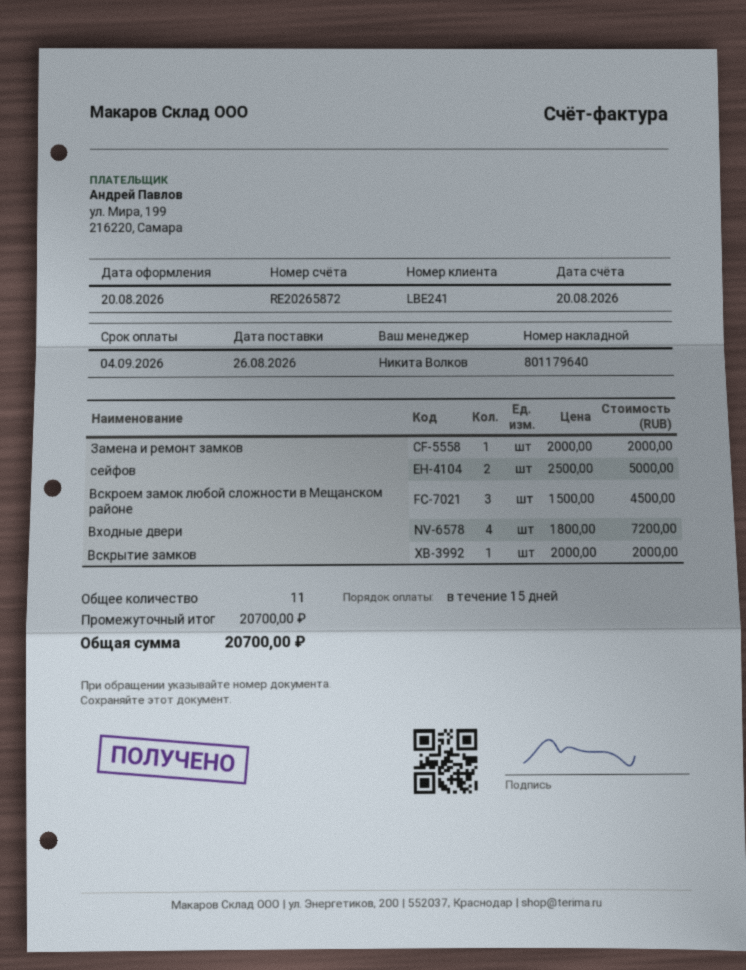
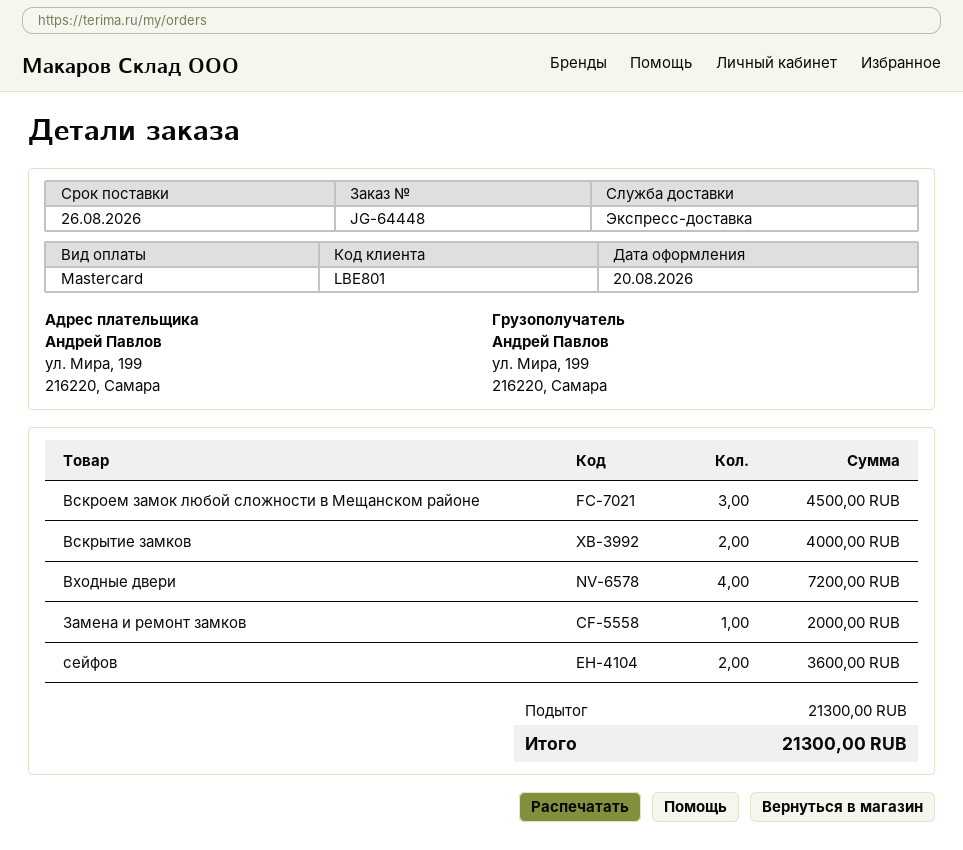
customer number: LBE241 -> LBE801
сейфов: 2 for 5000.00 -> 2 for 3600.00
Вскрытие замков: 1 for 2000.00 -> 2 for 4000.00
subtotal: 20700.00 -> 21300.00
total: 20700.00 -> 21300.00

